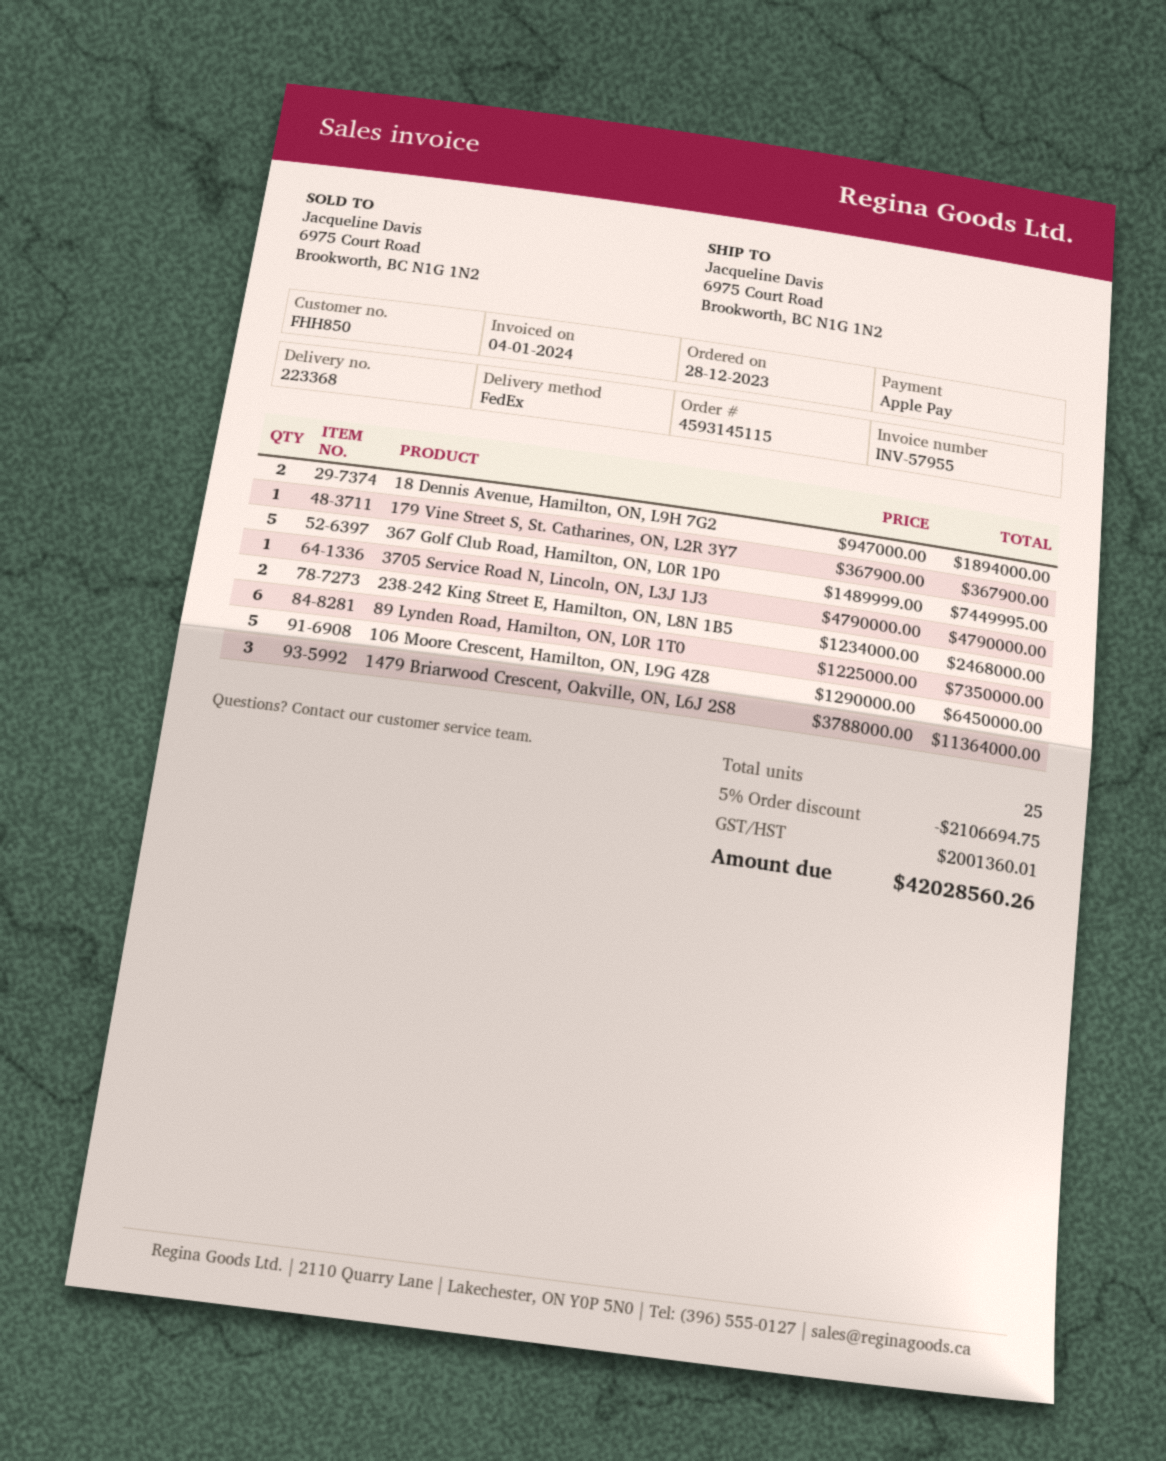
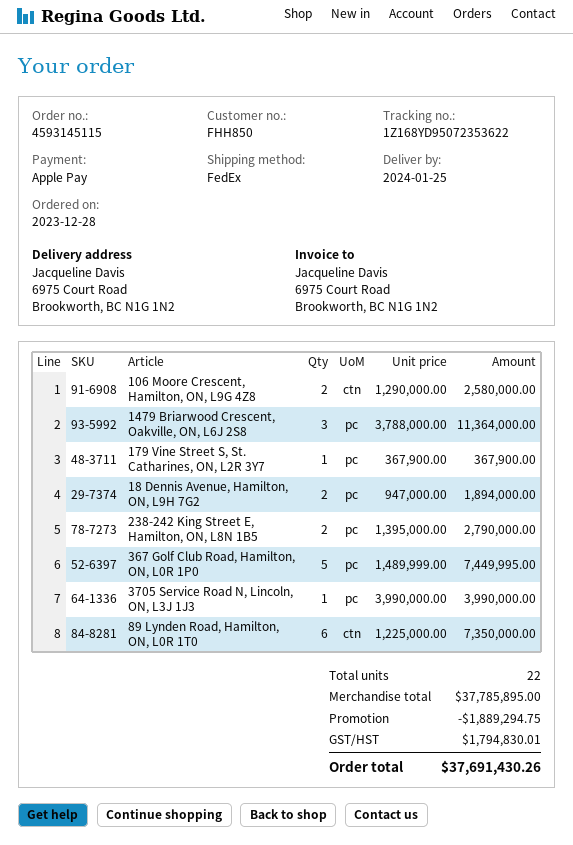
3705 Service Road N, Lincoln, ON, L3J 1J3: 1 x 4790000.00 = 4790000.00 -> 1 x 3990000.00 = 3990000.00
238-242 King Street E, Hamilton, ON, L8N 1B5: 2 x 1234000.00 = 2468000.00 -> 2 x 1395000.00 = 2790000.00
106 Moore Crescent, Hamilton, ON, L9G 4Z8: 5 x 1290000.00 = 6450000.00 -> 2 x 1290000.00 = 2580000.00
total quantity: 25 -> 22
discount: 2106694.75 -> 1889294.75
tax: 2001360.01 -> 1794830.01
total: 42028560.26 -> 37691430.26

